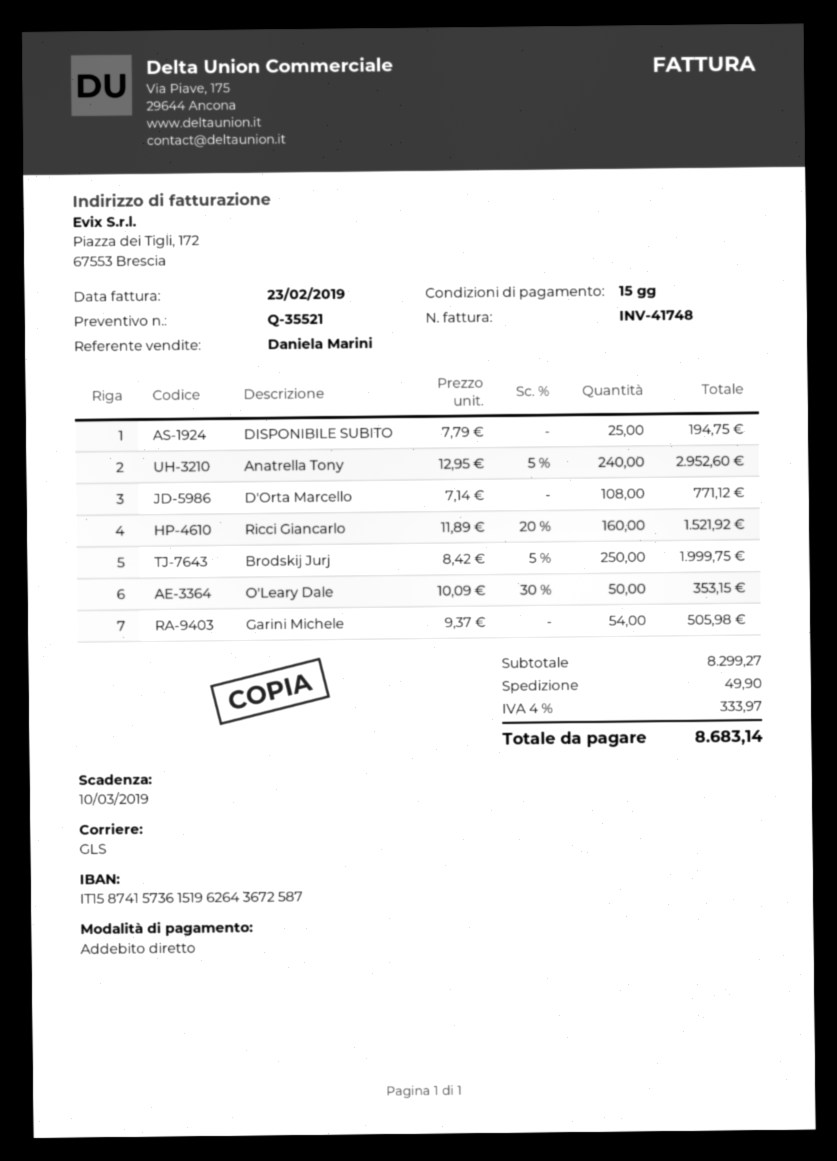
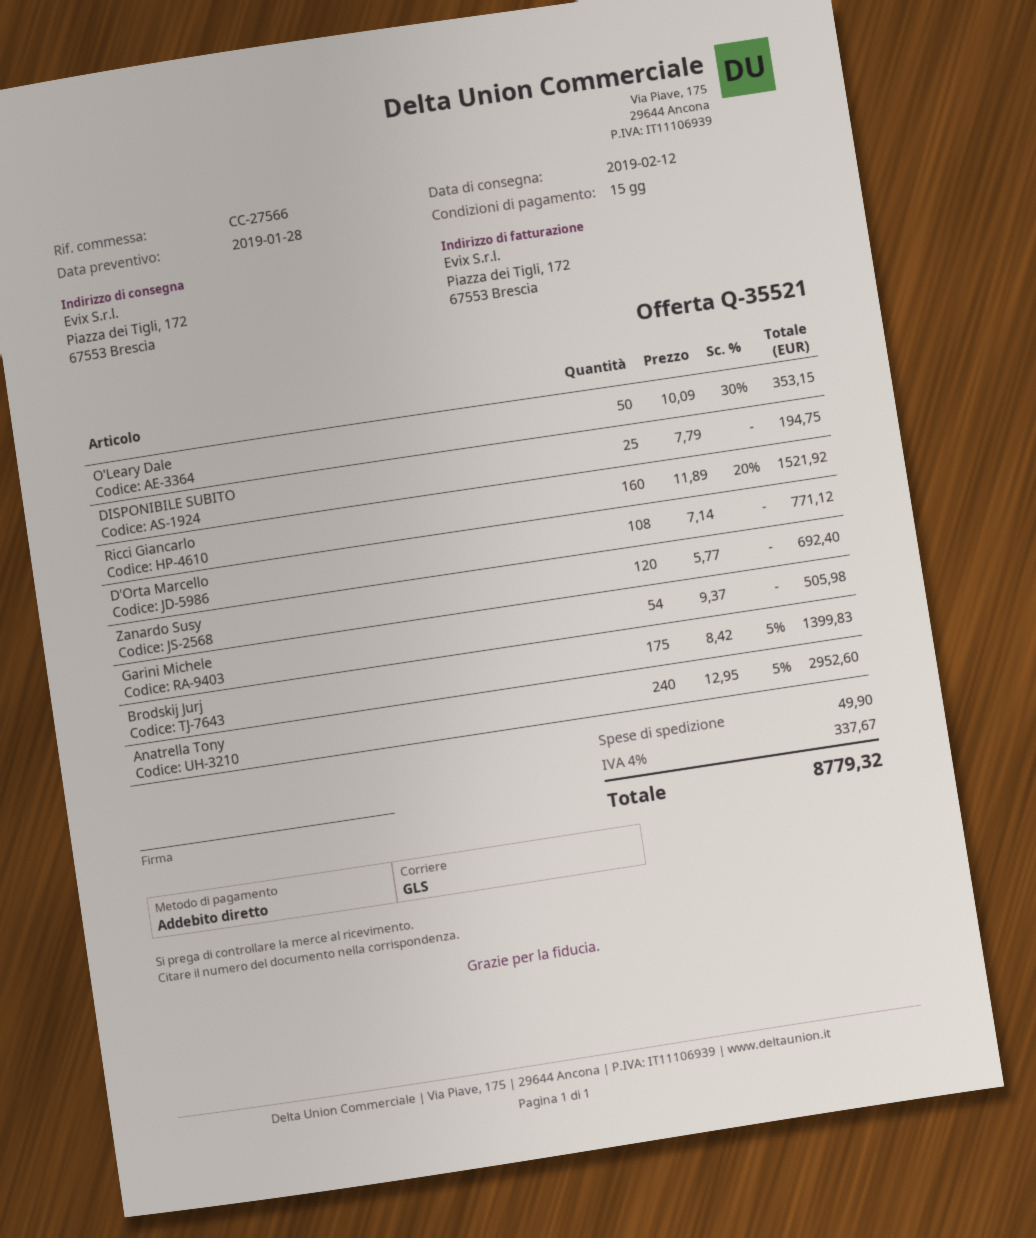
Brodskij Jurj: 250 x 8.42 - 5% = 1999.75 -> 175 x 8.42 - 5% = 1399.83
Zanardo Susy: none -> 120 x 5.77 = 692.40
tax: 4% = 333.97 -> 4% = 337.67
total: 8683.14 -> 8779.32

